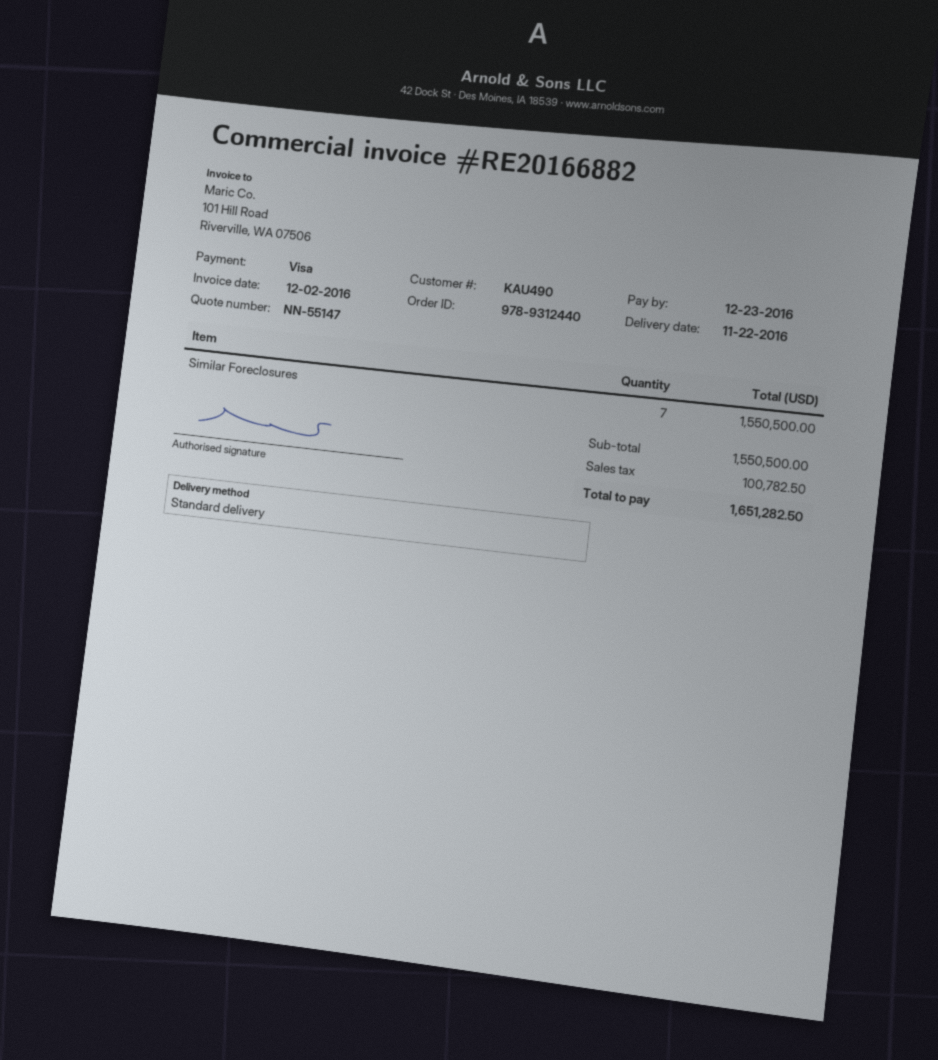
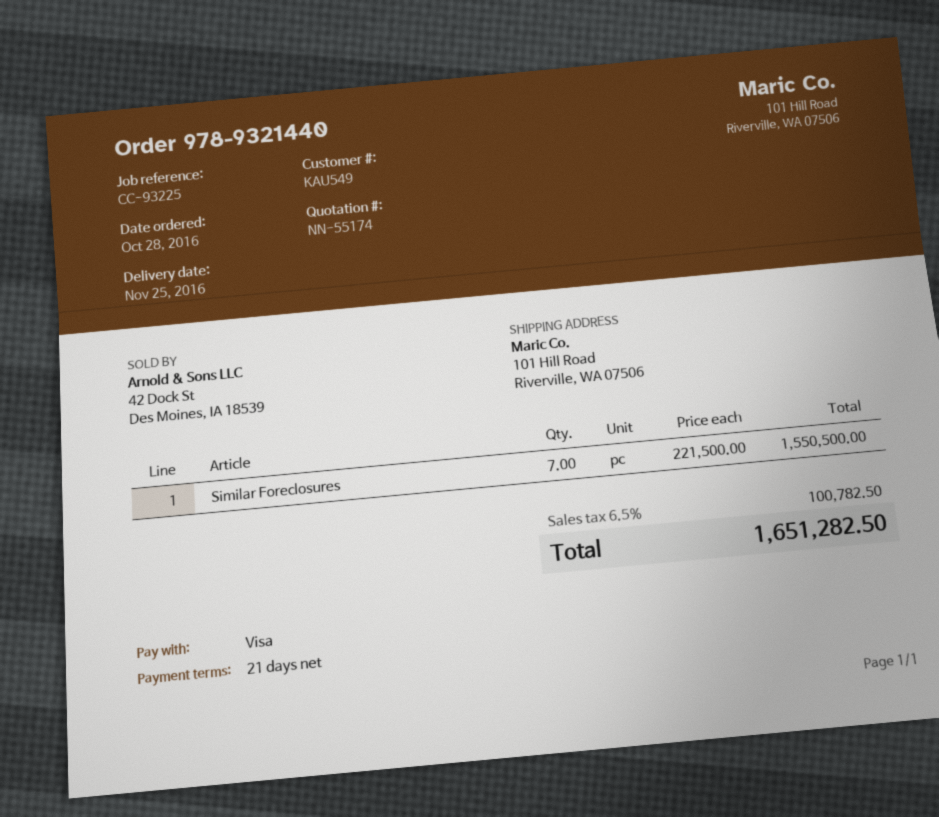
quote number: NN-55147 -> NN-55174
order number: 978-9312440 -> 978-9321440
delivery date: 2016-11-22 -> 2016-11-25
customer number: KAU490 -> KAU549

